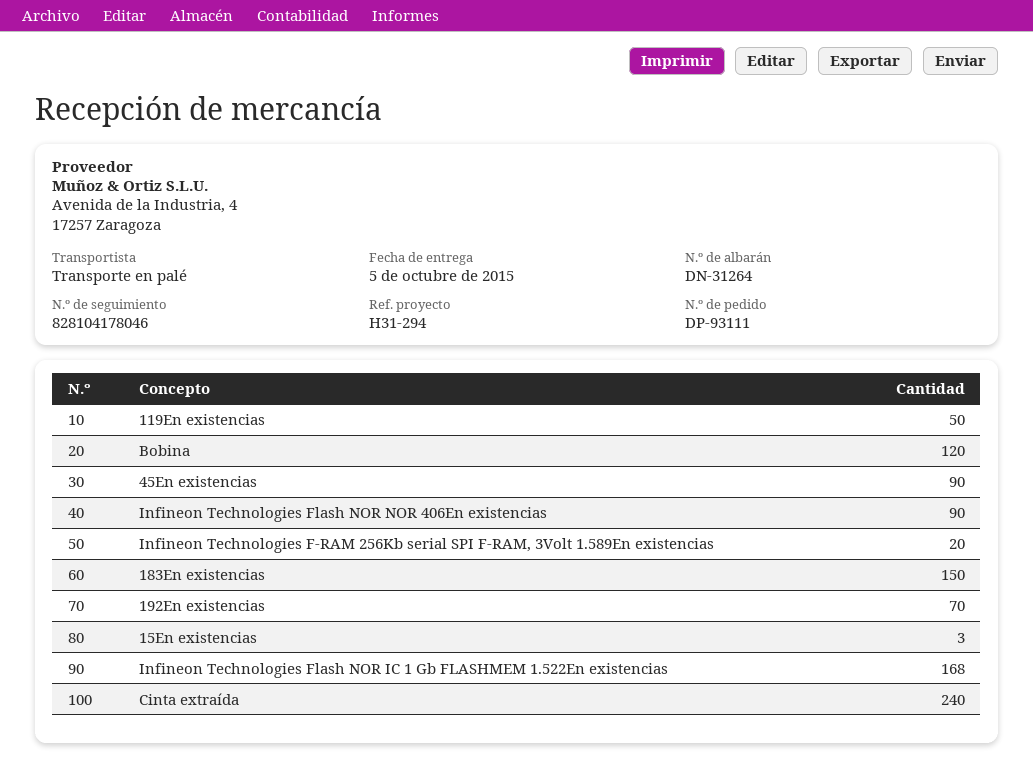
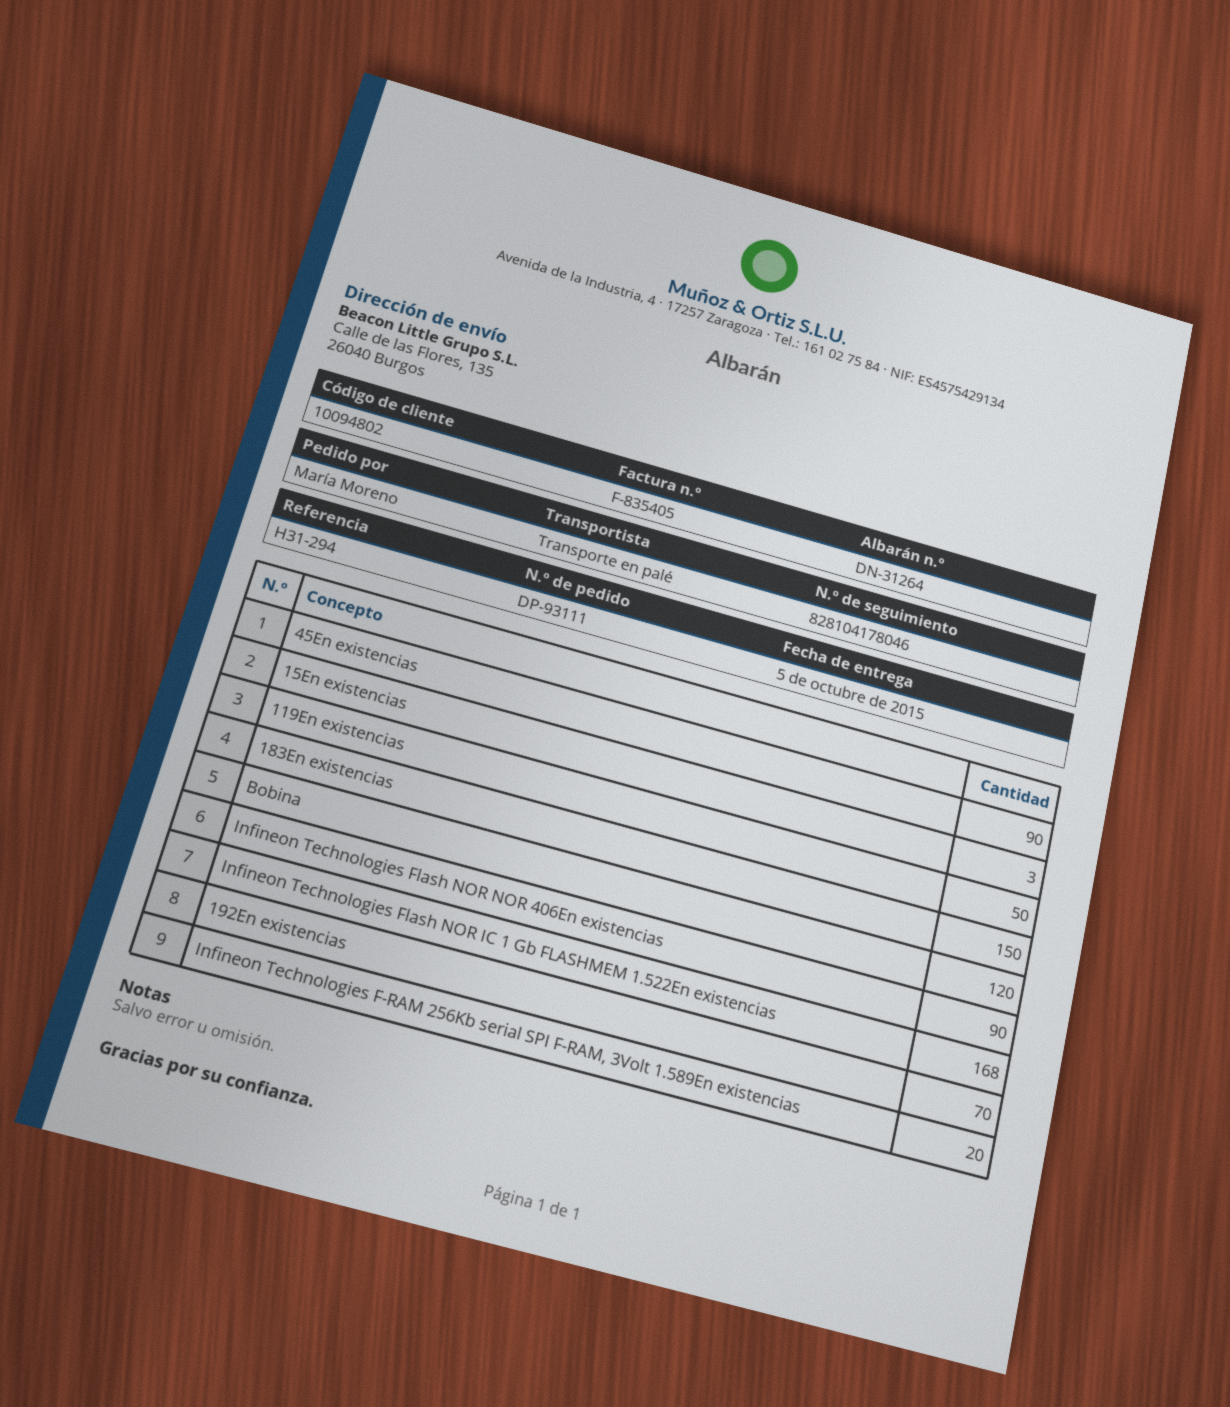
Cinta extraída: 240 -> none

